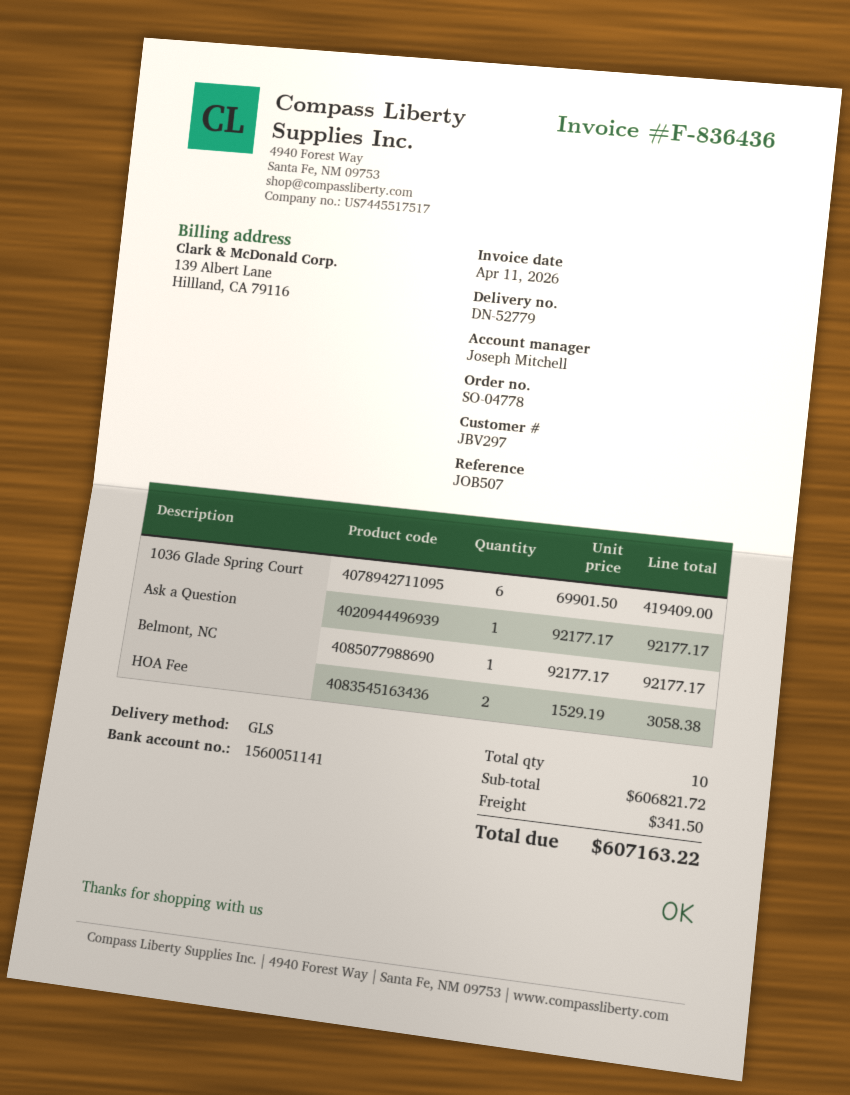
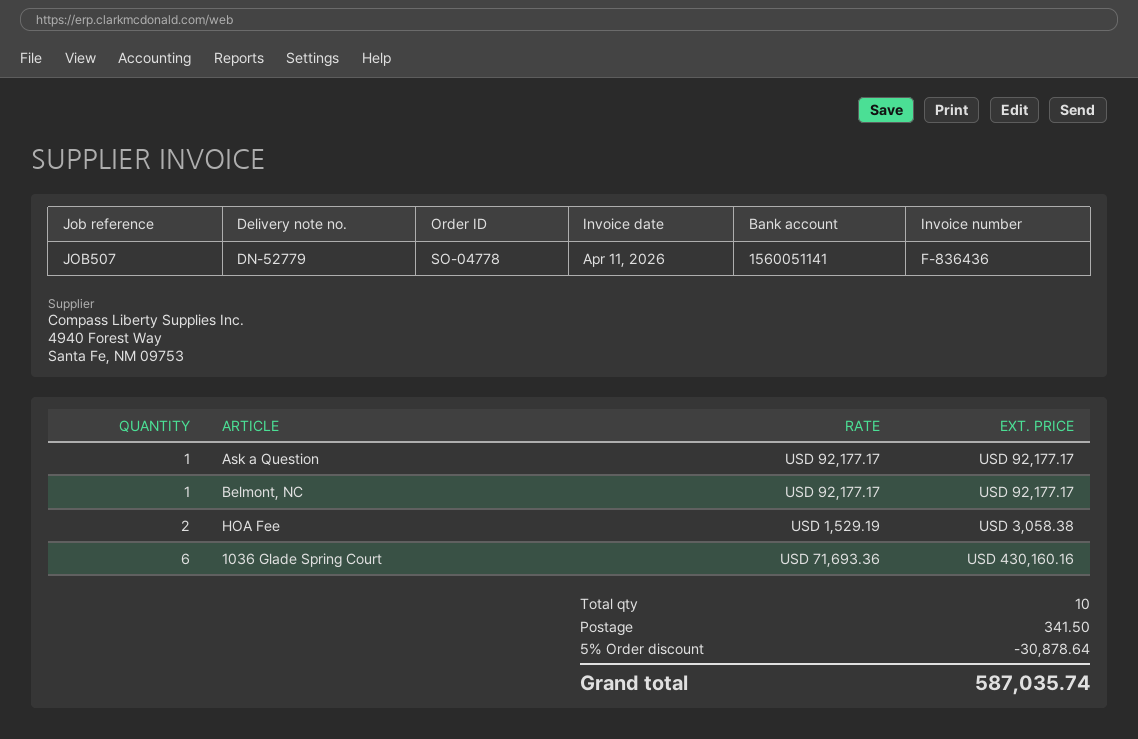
1036 Glade Spring Court: 6 x 69901.50 = 419409.00 -> 6 x 71693.36 = 430160.16
discount: none -> 5% = 30878.64
total: 607163.22 -> 587035.74

